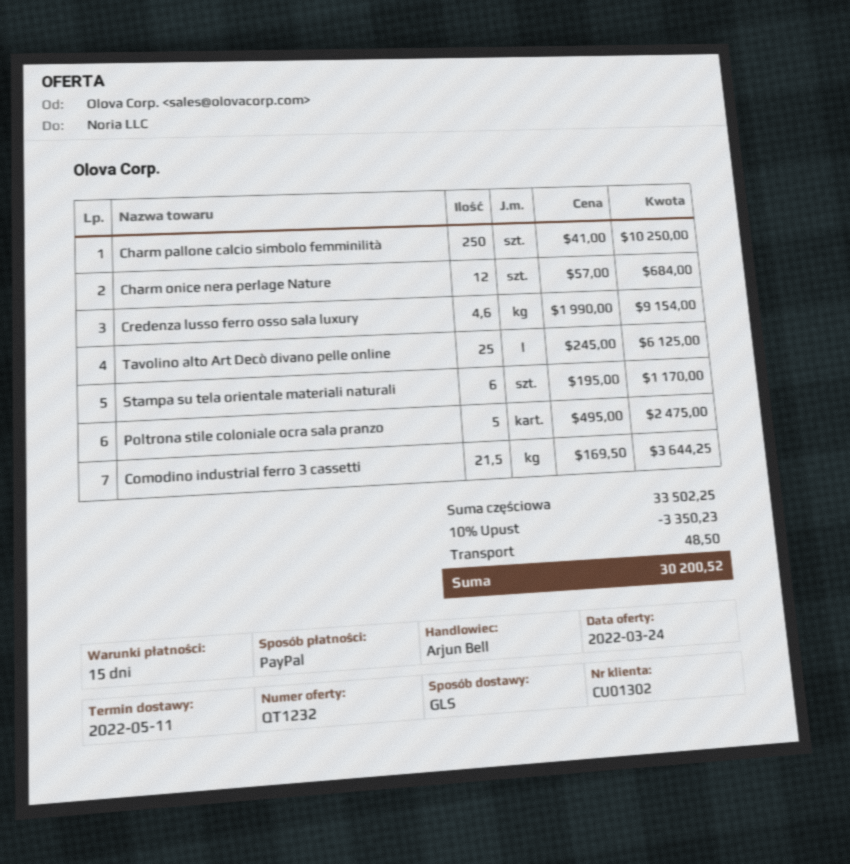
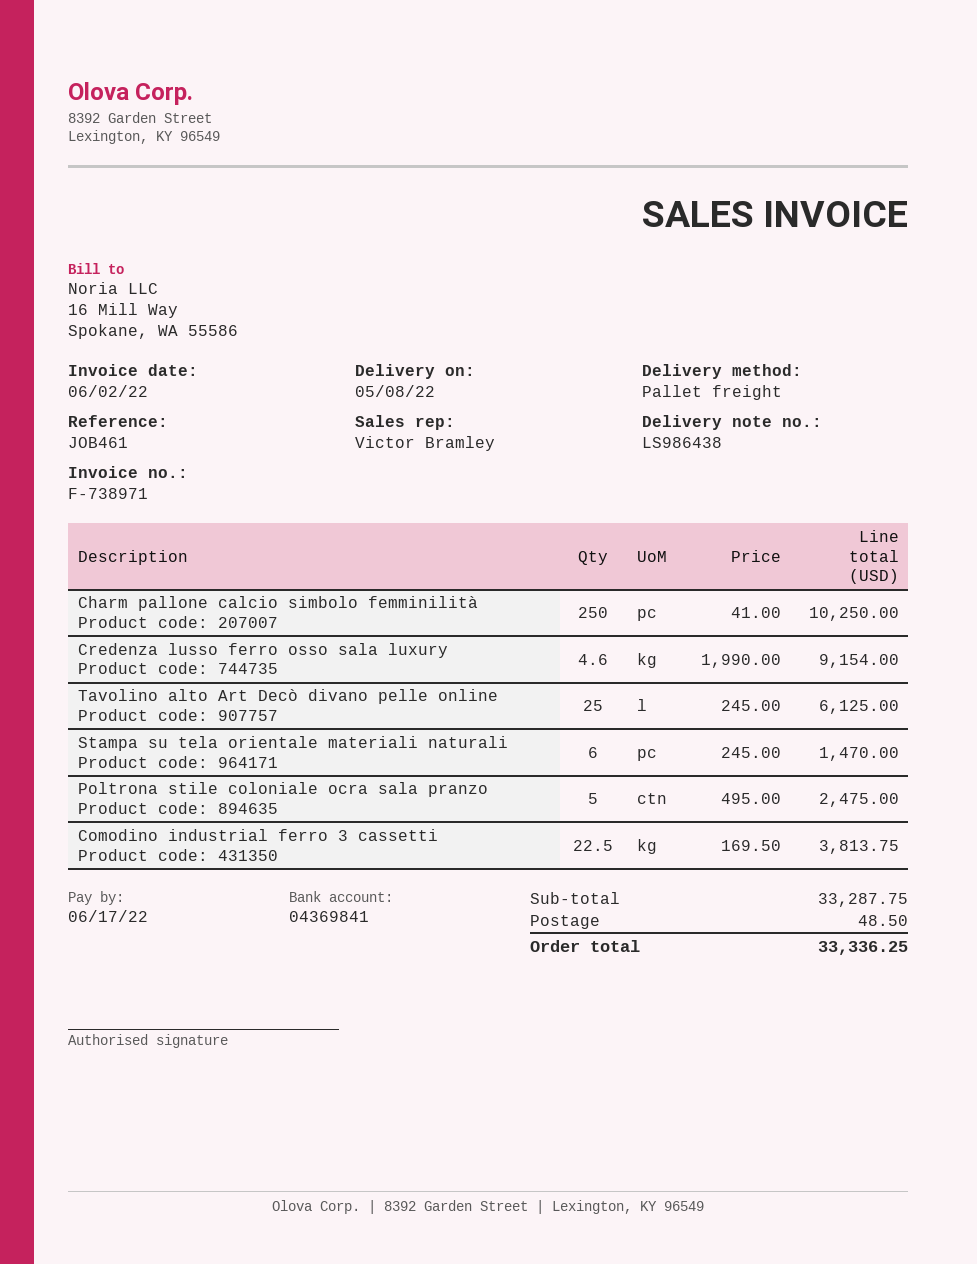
delivery date: 2022-05-11 -> 2022-05-08
sales rep: Arjun Bell -> Victor Bramley
shipping method: GLS -> pallet freight
Charm onice nera perlage Nature: 12 x 57.00 = 684.00 -> none
Stampa su tela orientale materiali naturali: 6 x 195.00 = 1170.00 -> 6 x 245.00 = 1470.00
Comodino industrial ferro 3 cassetti: 21.5 x 169.50 = 3644.25 -> 22.5 x 169.50 = 3813.75
subtotal: 33502.25 -> 33287.75
discount: 10% = 3350.23 -> none
total: 30200.52 -> 33336.25

